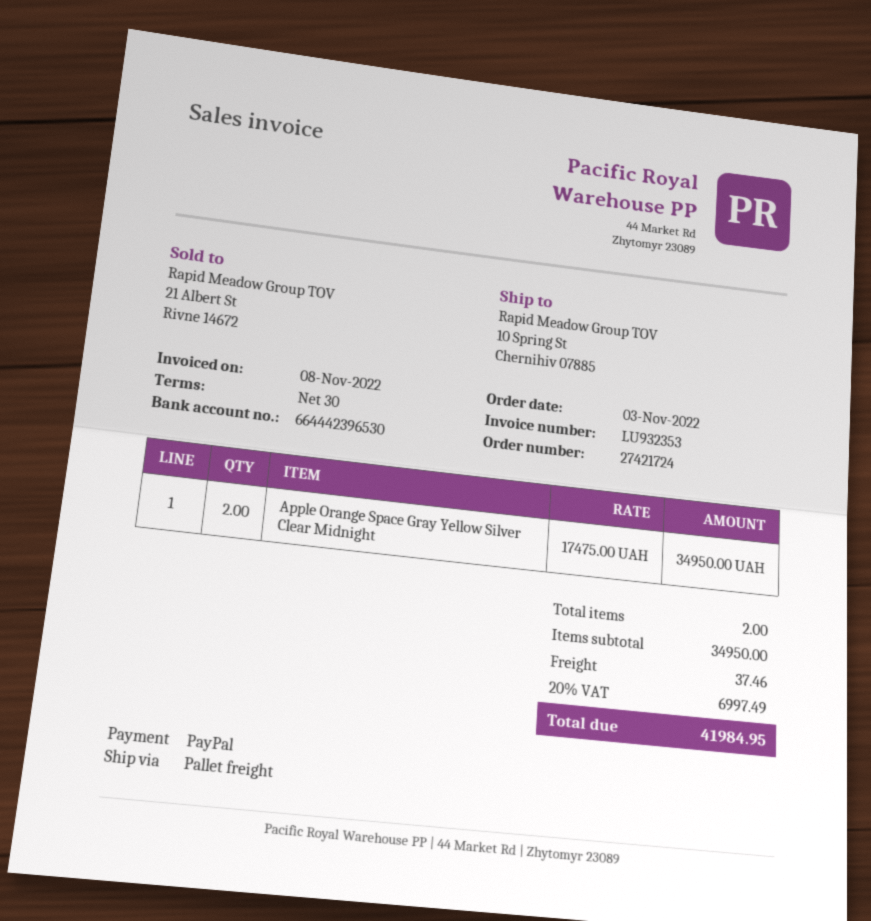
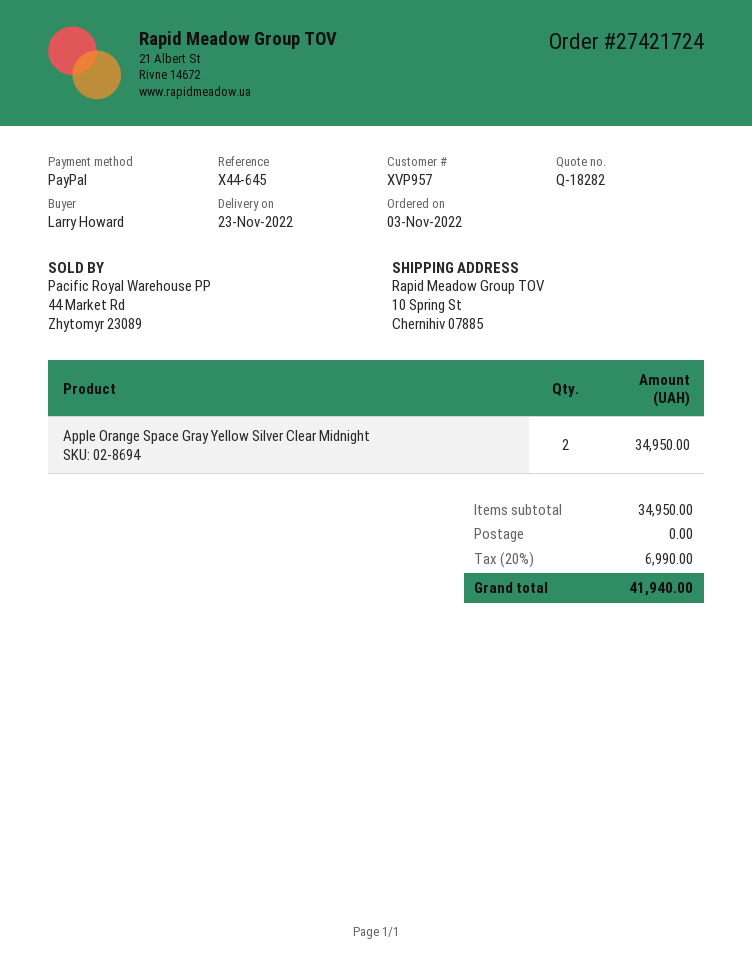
shipping: 37.46 -> 0.00
tax: 20% = 6997.49 -> 20% = 6990.00
total: 41984.95 -> 41940.00

